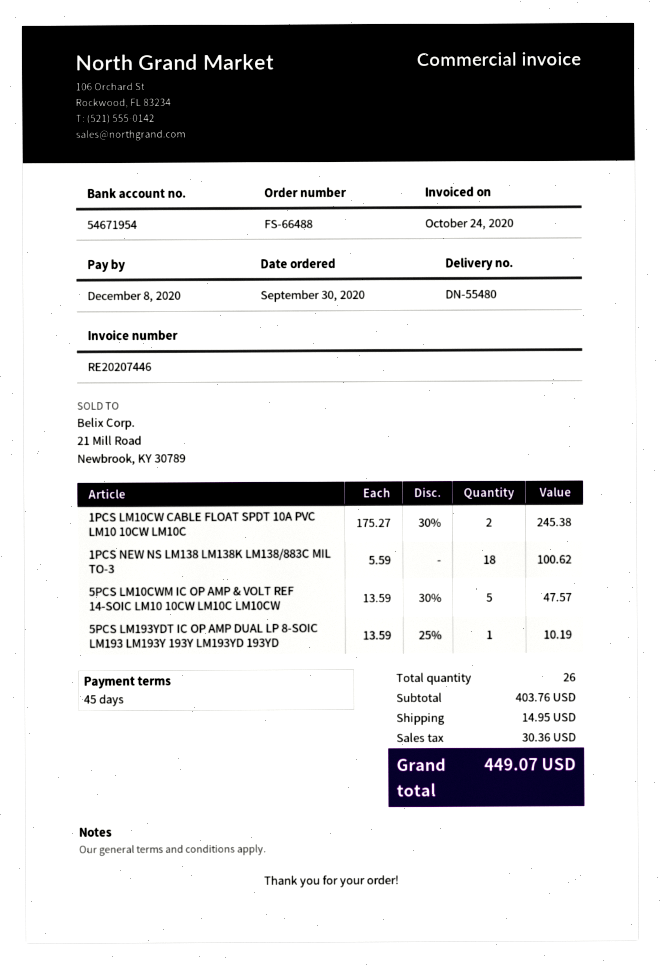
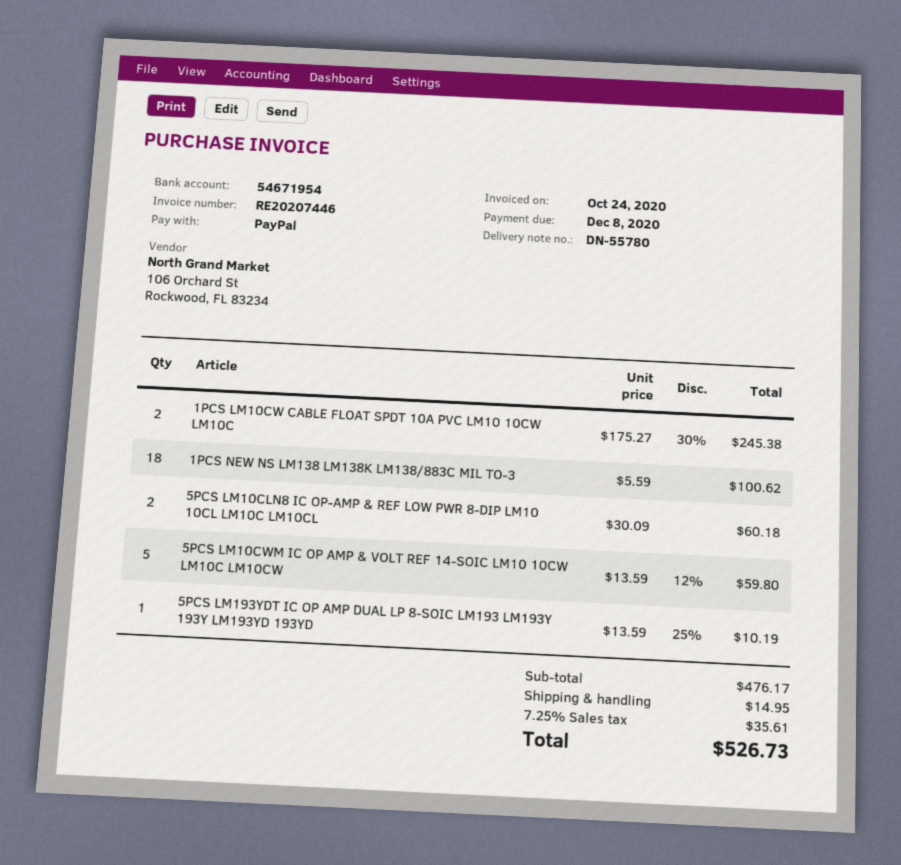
delivery note number: DN-55480 -> DN-55780
5PCS LM10CWM IC OP AMP & VOLT REF 14-SOIC LM10 10CW LM10C LM10CW: 5 x 13.59 - 30% = 47.57 -> 5 x 13.59 - 12% = 59.80
5PCS LM10CLN8 IC OP-AMP & REF LOW PWR 8-DIP LM10 10CL LM10C LM10CL: none -> 2 x 30.09 = 60.18
subtotal: 403.76 -> 476.17
tax: 30.36 -> 35.61
total: 449.07 -> 526.73

